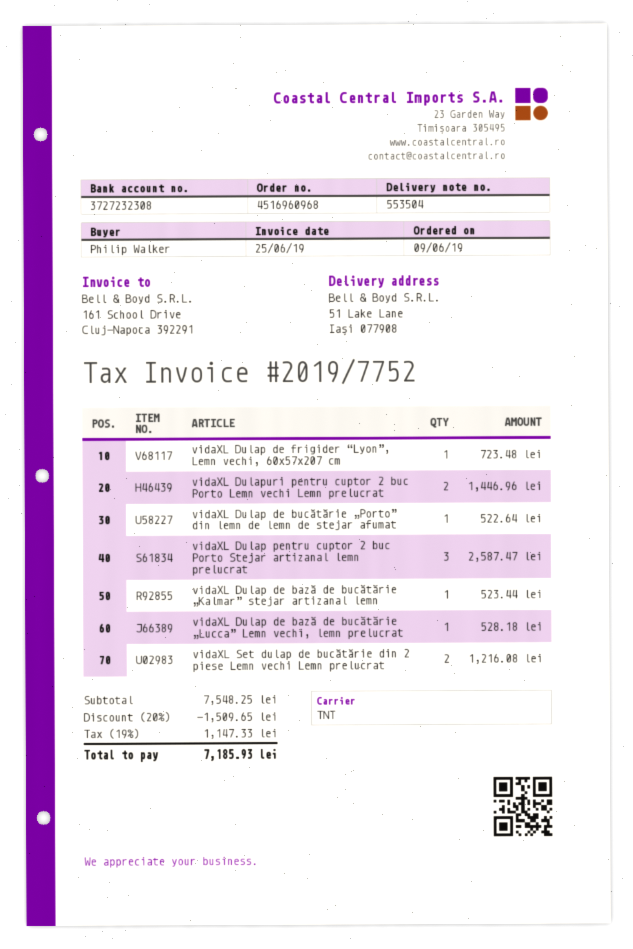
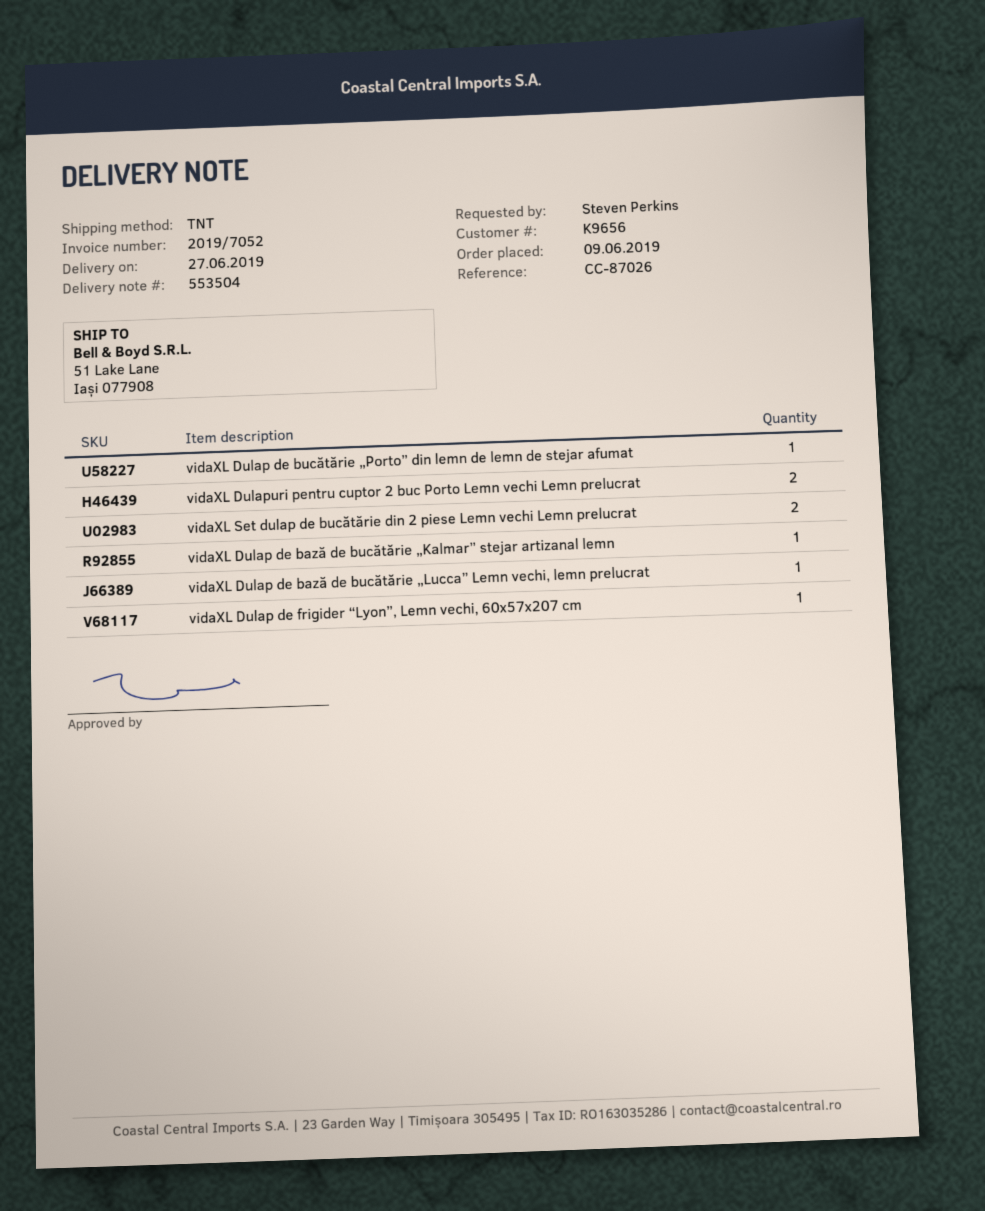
invoice number: 2019/7752 -> 2019/7052
ordered by: Philip Walker -> Steven Perkins
vidaXL Dulap pentru cuptor 2 buc Porto Stejar artizanal lemn prelucrat: 3 -> none

